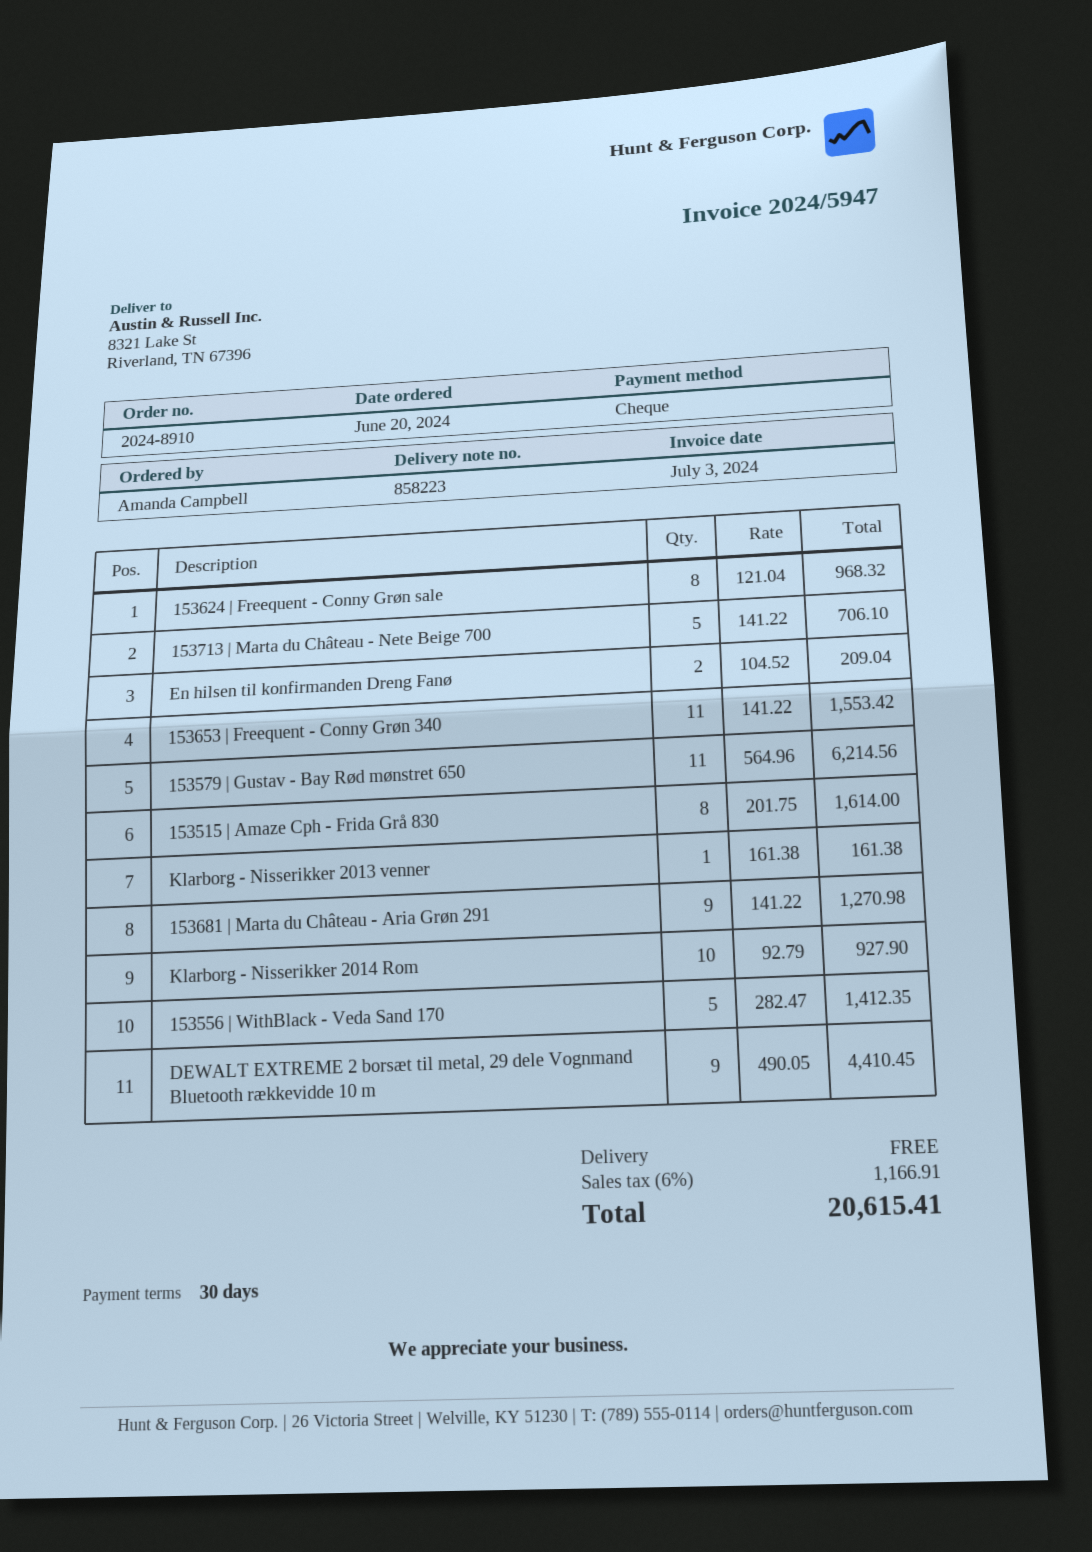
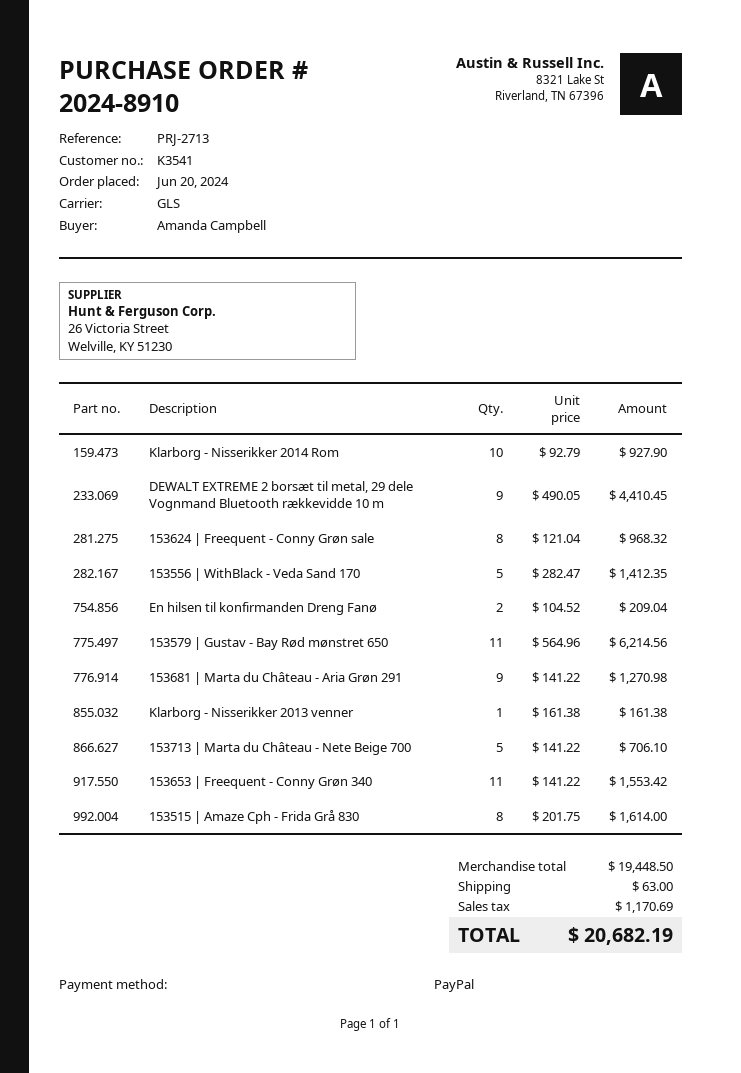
payment method: cheque -> PayPal
shipping: 0.00 -> 63.00
tax: 1166.91 -> 1170.69
total: 20615.41 -> 20682.19

